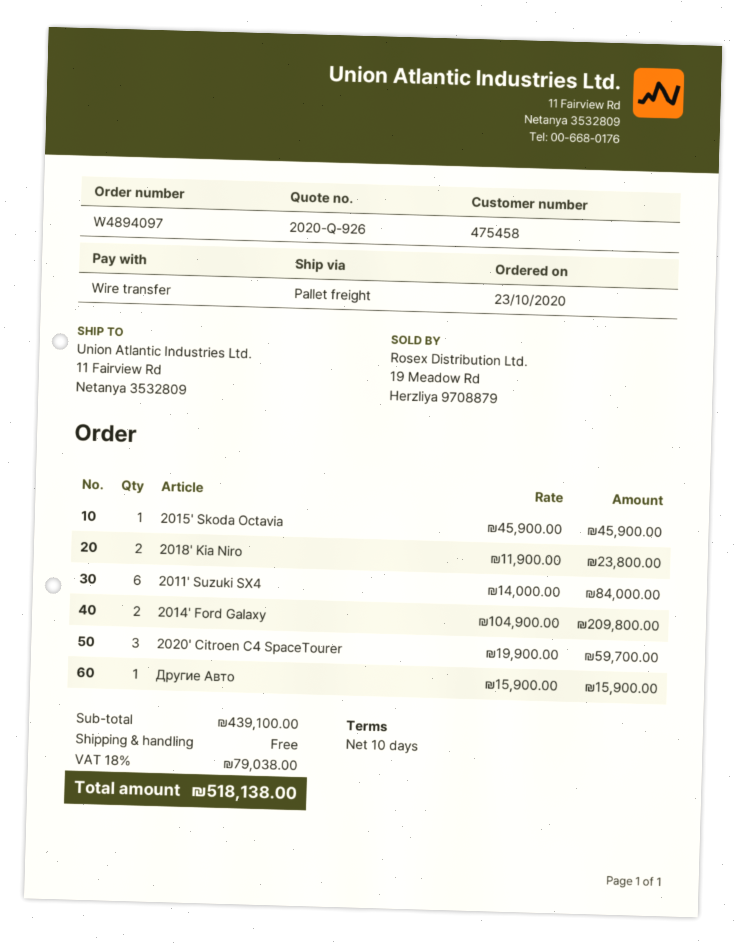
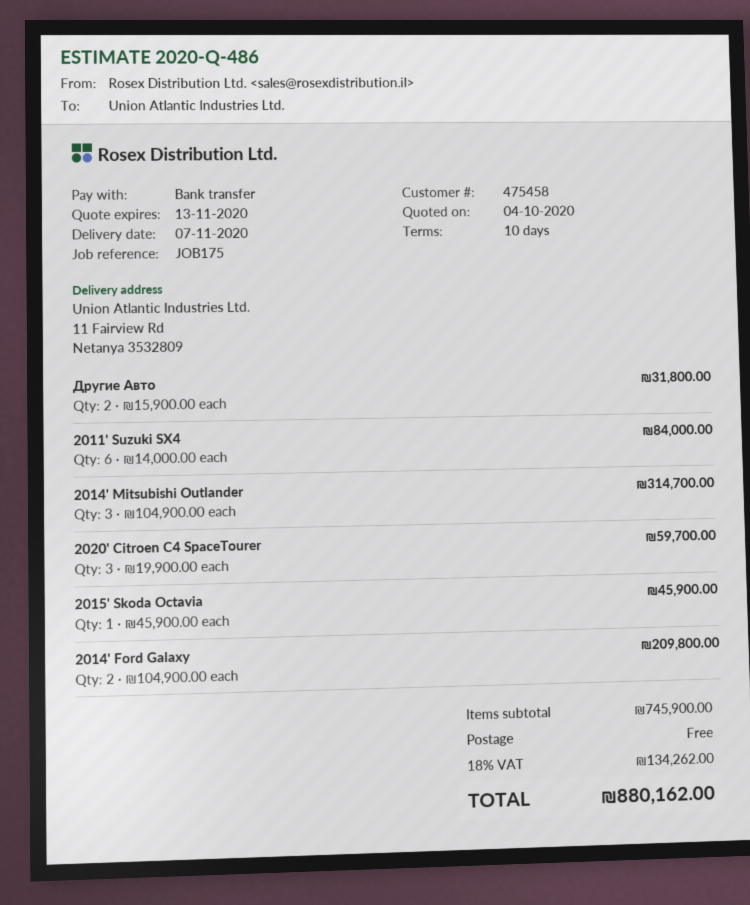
quote number: 2020-Q-926 -> 2020-Q-486
2018' Kia Niro: 2 x 11900.00 = 23800.00 -> none
Другие Авто: 1 x 15900.00 = 15900.00 -> 2 x 15900.00 = 31800.00
2014' Mitsubishi Outlander: none -> 3 x 104900.00 = 314700.00
subtotal: 439100.00 -> 745900.00
tax: 18% = 79038.00 -> 18% = 134262.00
total: 518138.00 -> 880162.00

